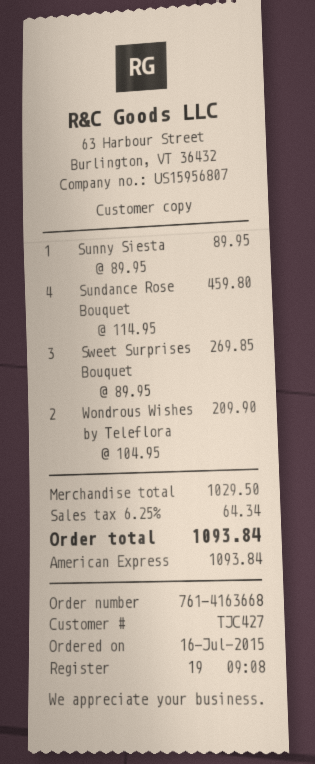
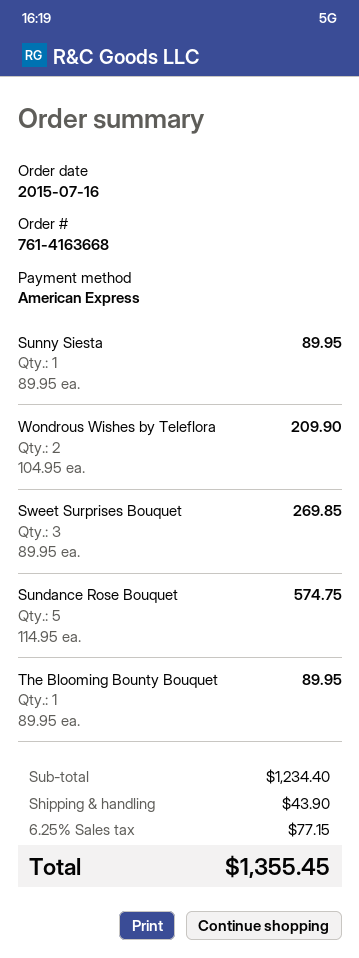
Sundance Rose Bouquet: 4 x 114.95 = 459.80 -> 5 x 114.95 = 574.75
The Blooming Bounty Bouquet: none -> 1 x 89.95 = 89.95
subtotal: 1029.50 -> 1234.40
shipping: none -> 43.90
tax: 6.25% = 64.34 -> 6.25% = 77.15
total: 1093.84 -> 1355.45

